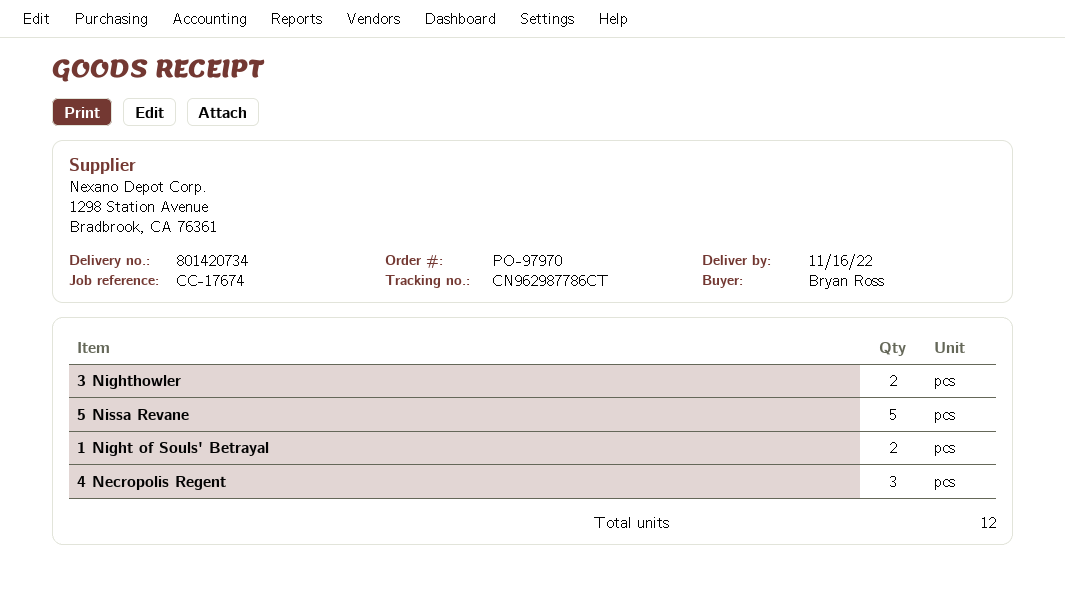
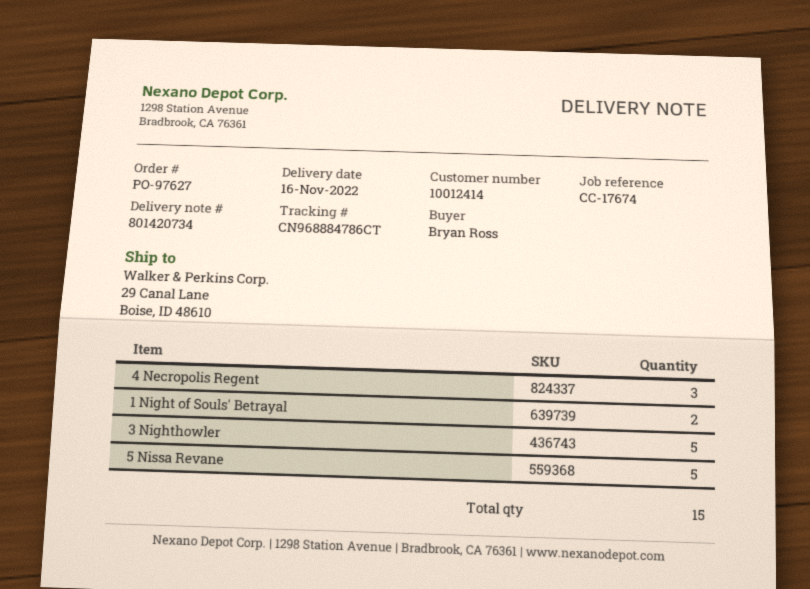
order number: PO-97970 -> PO-97627
tracking number: CN962987786CT -> CN968884786CT
3 Nighthowler: 2 -> 5
total quantity: 12 -> 15

